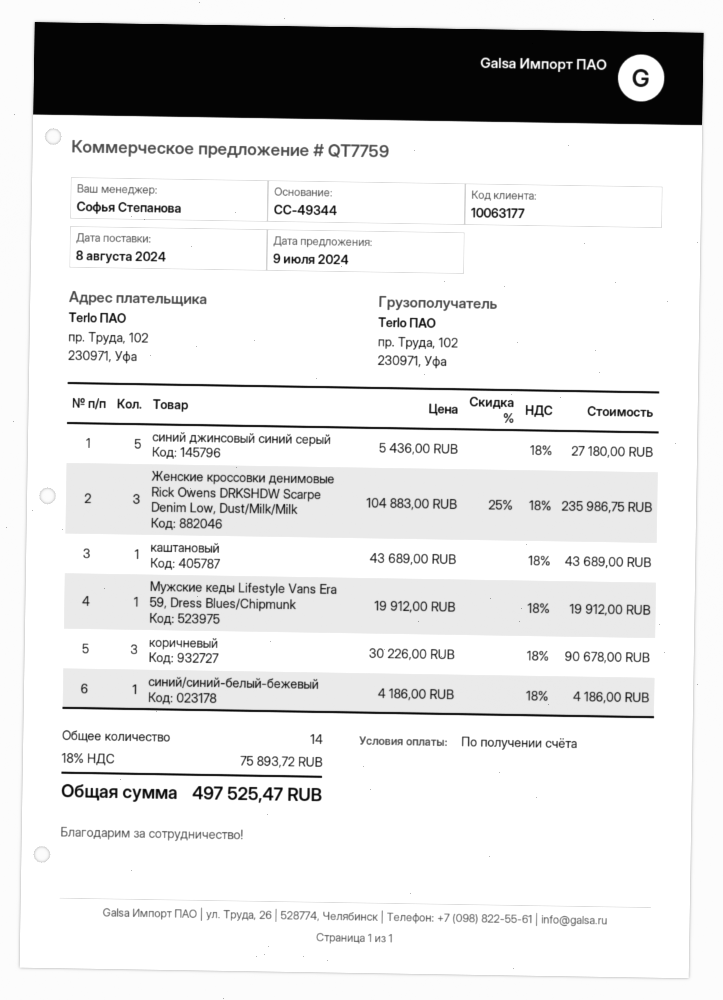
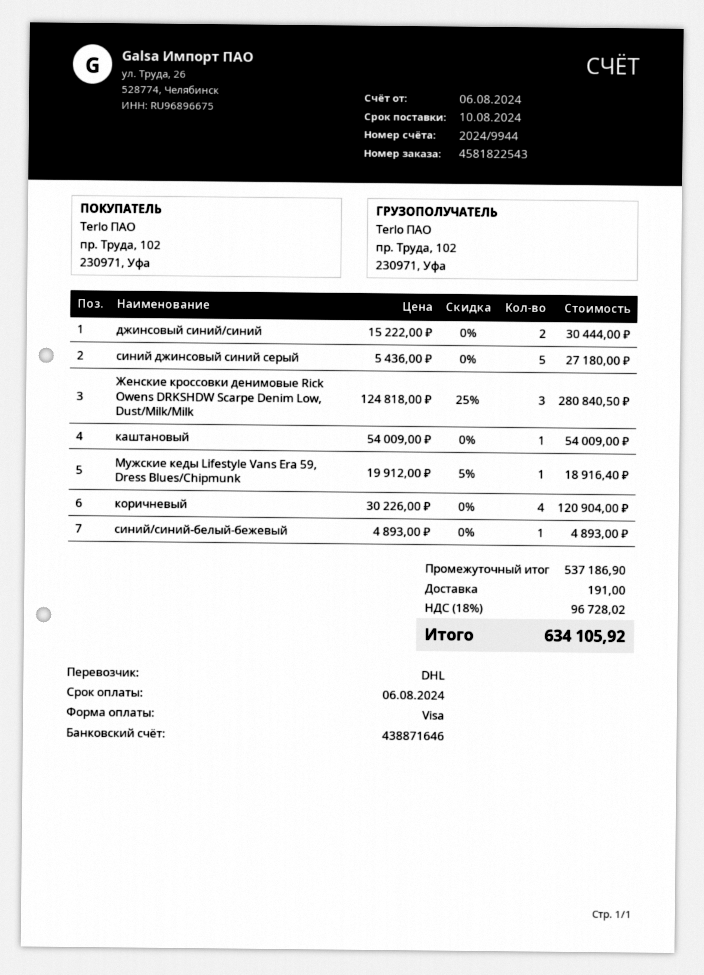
delivery date: 2024-08-08 -> 2024-08-10
Женские кроссовки денимовые Rick Owens DRKSHDW Scarpe Denim Low, Dust/Milk/Milk: 3 x 104883.00 - 25% = 235986.75 -> 3 x 124818.00 - 25% = 280840.50
каштановый: 1 x 43689.00 = 43689.00 -> 1 x 54009.00 = 54009.00
Мужские кеды Lifestyle Vans Era 59, Dress Blues/Chipmunk: 1 x 19912.00 = 19912.00 -> 1 x 19912.00 - 5% = 18916.40
коричневый: 3 x 30226.00 = 90678.00 -> 4 x 30226.00 = 120904.00
синий/синий-белый-бежевый: 1 x 4186.00 = 4186.00 -> 1 x 4893.00 = 4893.00
джинсовый синий/синий: none -> 2 x 15222.00 = 30444.00
shipping: none -> 191.00
tax: 18% = 75893.72 -> 18% = 96728.02
total: 497525.47 -> 634105.92

